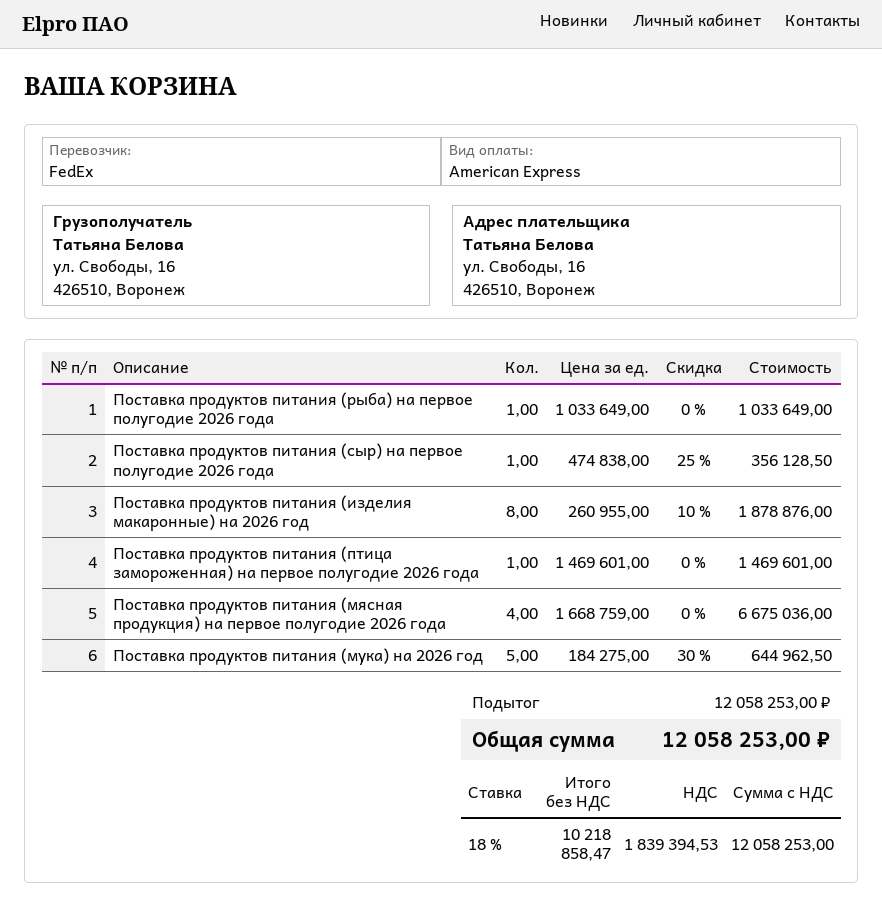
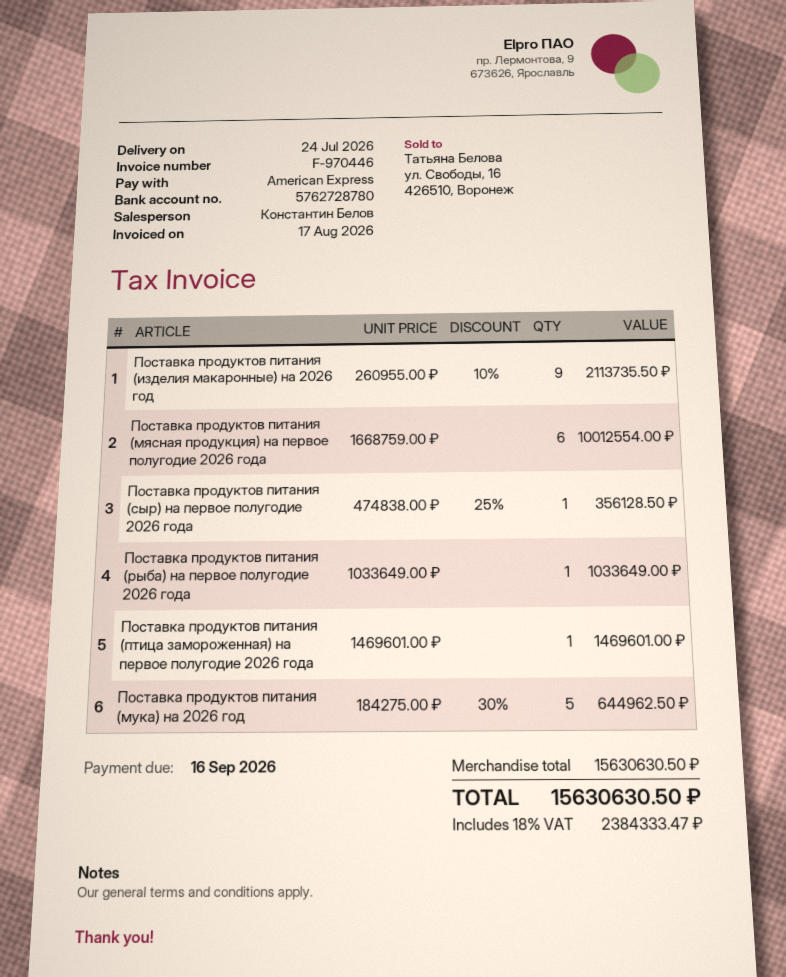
Поставка продуктов питания (изделия макаронные) на 2026 год: 8 x 260955.00 - 10% = 1878876.00 -> 9 x 260955.00 - 10% = 2113735.50
Поставка продуктов питания (мясная продукция) на первое полугодие 2026 года: 4 x 1668759.00 = 6675036.00 -> 6 x 1668759.00 = 10012554.00
subtotal: 12058253.00 -> 15630630.50
tax: 18% = 1839394.53 -> 18% = 2384333.47
total: 12058253.00 -> 15630630.50

